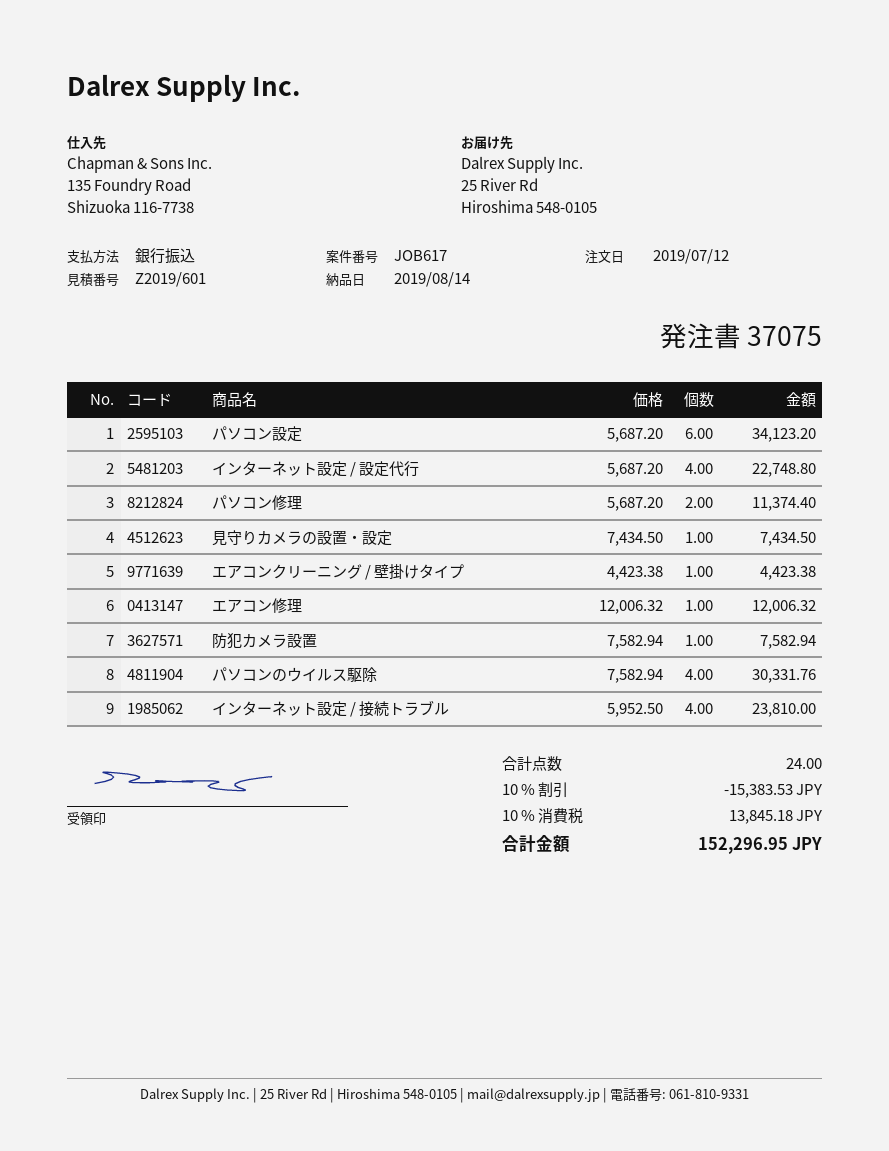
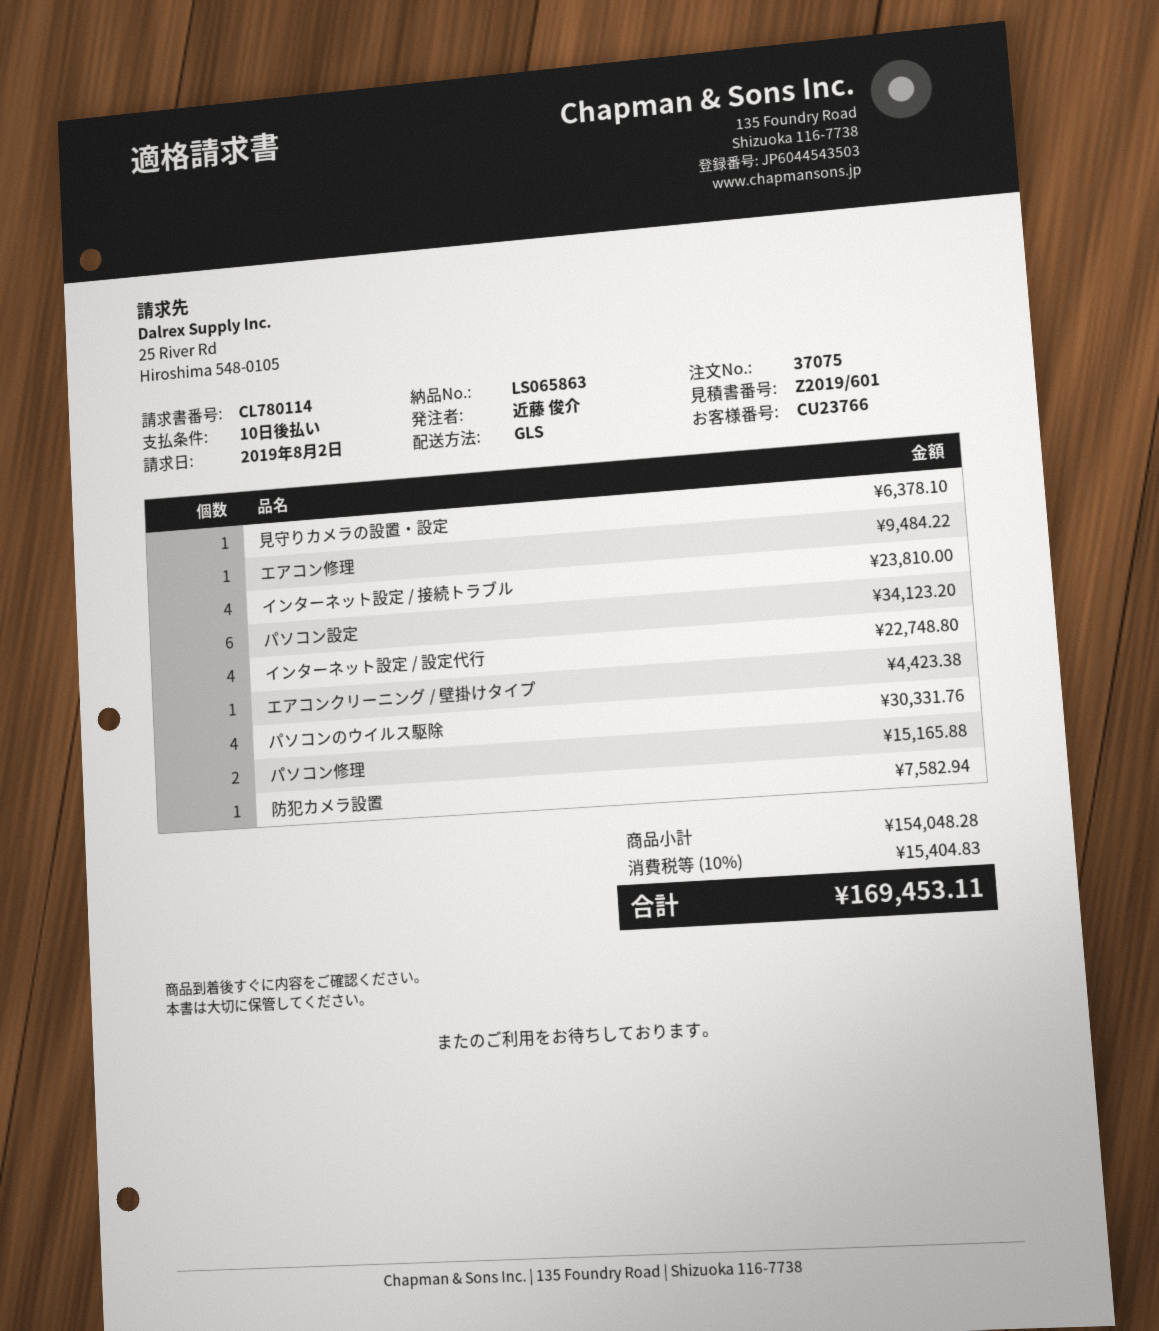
パソコン修理: 2 for 11374.40 -> 2 for 15165.88
見守りカメラの設置・設定: 1 for 7434.50 -> 1 for 6378.10
エアコン修理: 1 for 12006.32 -> 1 for 9484.22
discount: 10% = 15383.53 -> none
tax: 10% = 13845.18 -> 10% = 15404.83
total: 152296.95 -> 169453.11

